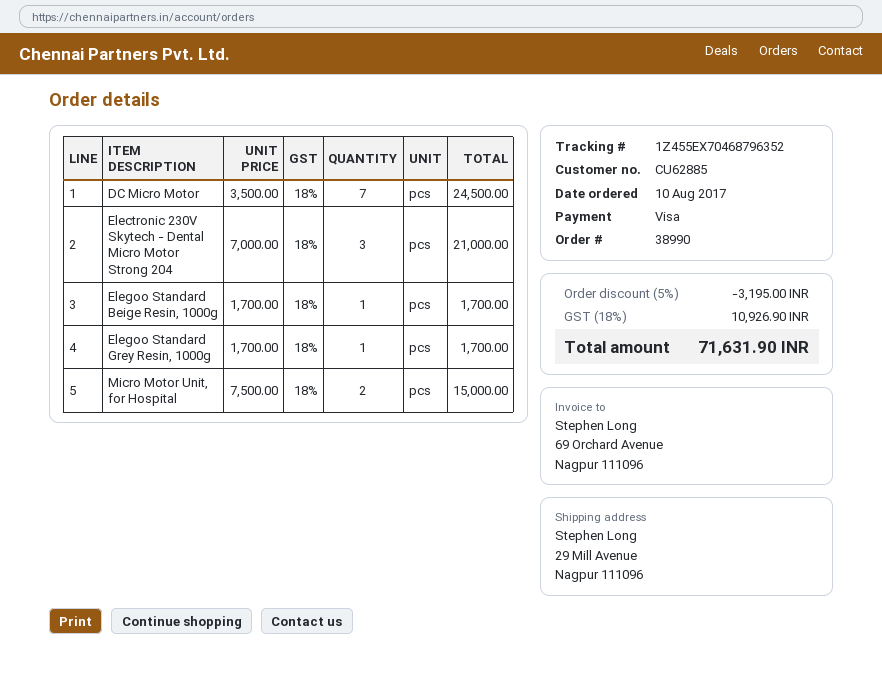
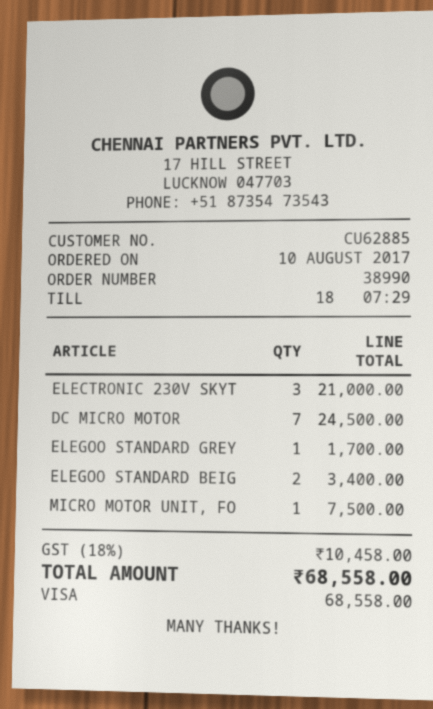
Elegoo Standard Beige Resin, 1000g: 1 for 1700.00 -> 2 for 3400.00
Micro Motor Unit, for Hospital: 2 for 15000.00 -> 1 for 7500.00
discount: 5% = 3195.00 -> none
tax: 18% = 10926.90 -> 18% = 10458.00
total: 71631.90 -> 68558.00

